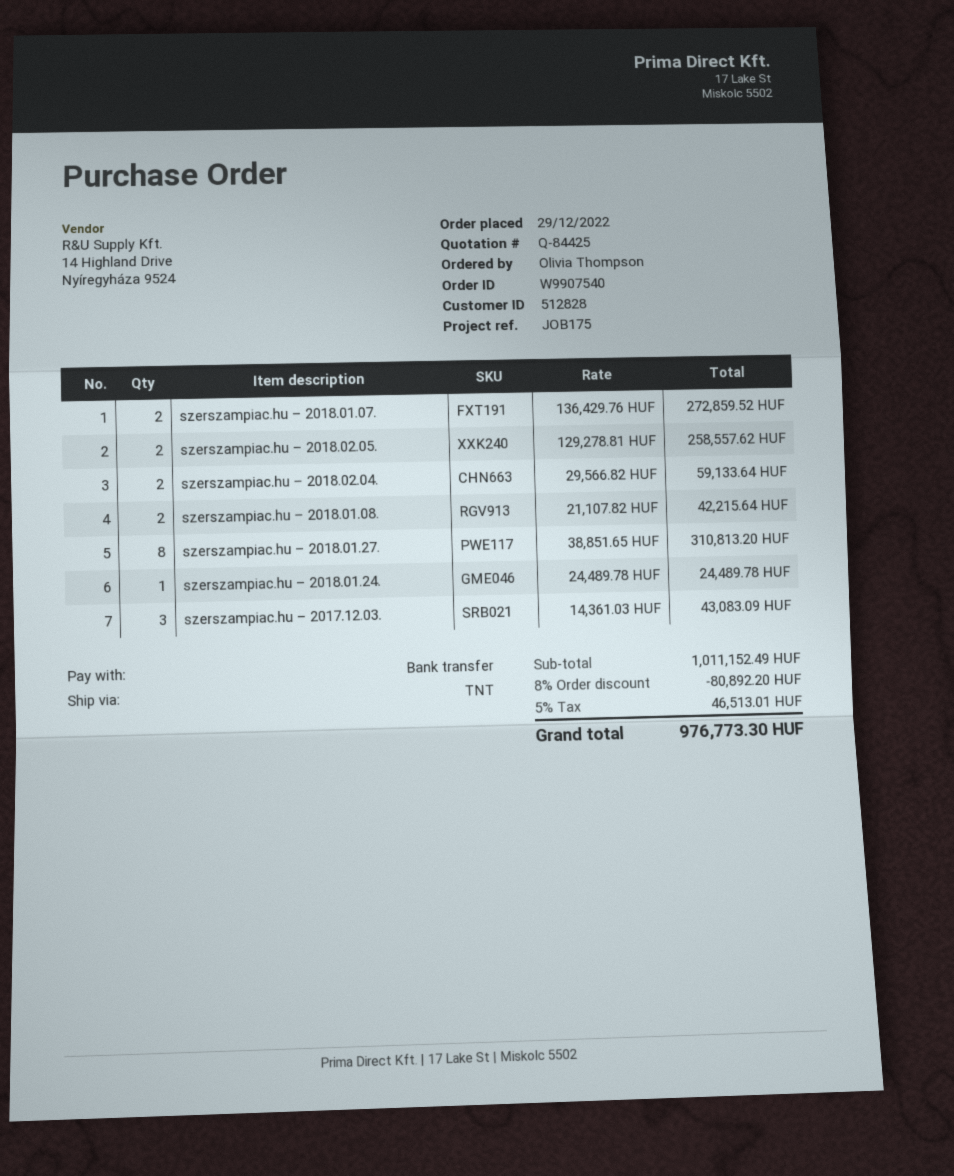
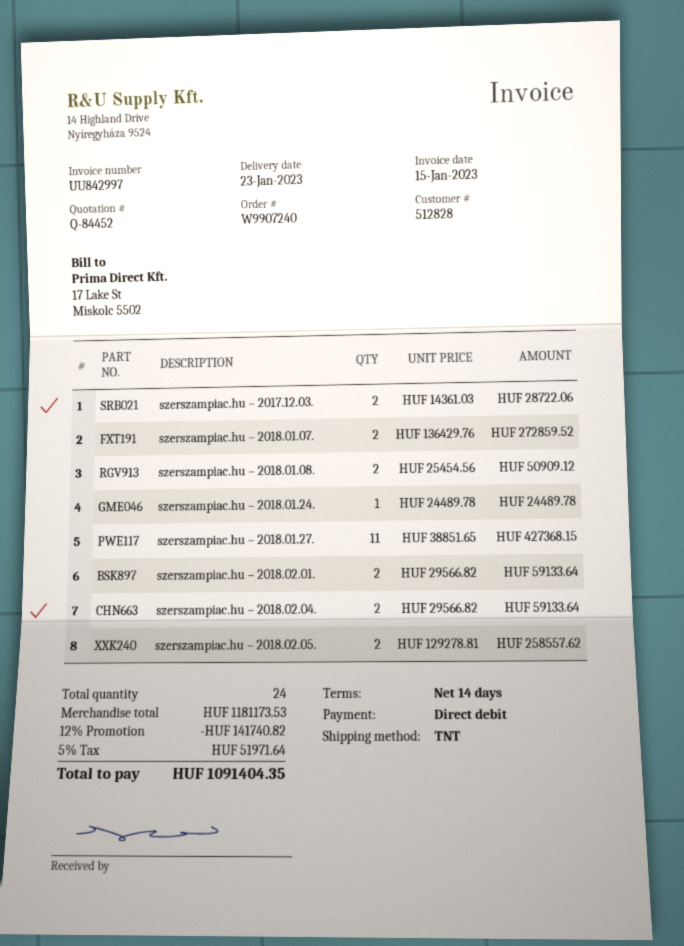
quote number: Q-84425 -> Q-84452
order number: W9907540 -> W9907240
payment method: bank transfer -> direct debit
szerszampiac.hu – 2018.01.08.: 2 x 21107.82 = 42215.64 -> 2 x 25454.56 = 50909.12
szerszampiac.hu – 2018.01.27.: 8 x 38851.65 = 310813.20 -> 11 x 38851.65 = 427368.15
szerszampiac.hu – 2017.12.03.: 3 x 14361.03 = 43083.09 -> 2 x 14361.03 = 28722.06
szerszampiac.hu – 2018.02.01.: none -> 2 x 29566.82 = 59133.64
subtotal: 1011152.49 -> 1181173.53
discount: 8% = 80892.20 -> 12% = 141740.82
tax: 5% = 46513.01 -> 5% = 51971.64
total: 976773.30 -> 1091404.35

